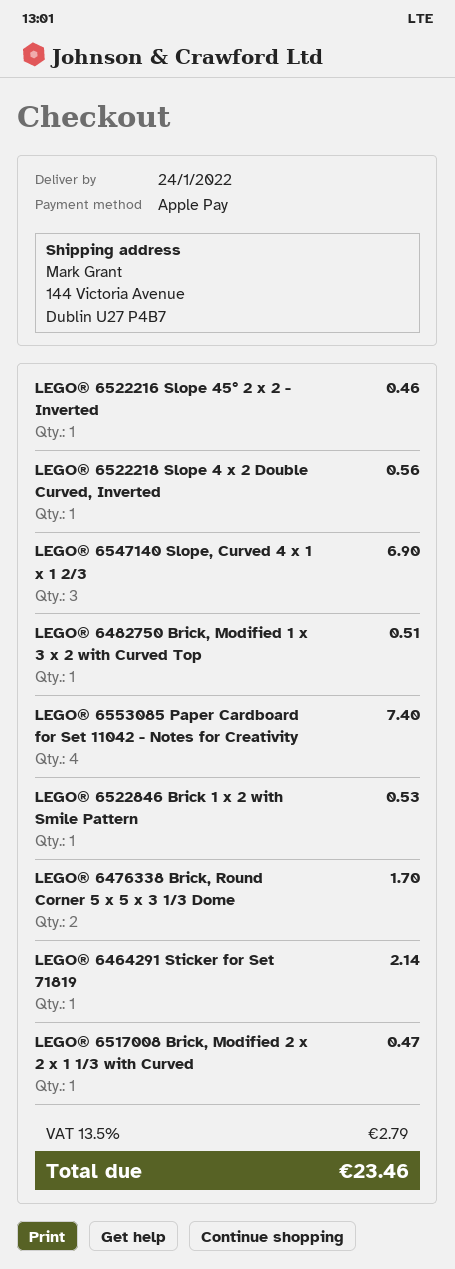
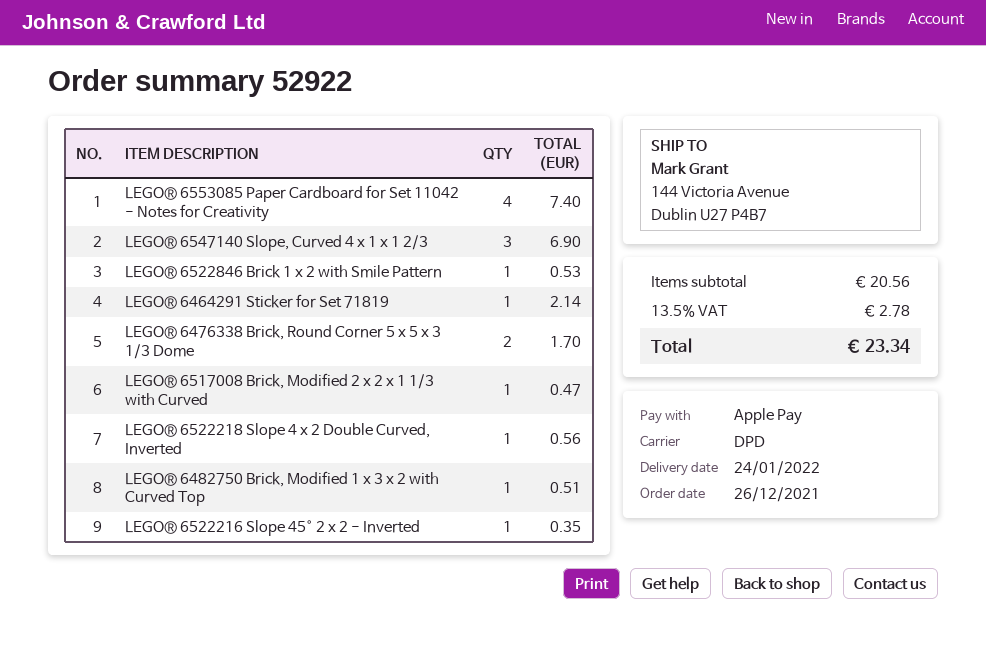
LEGO® 6522216 Slope 45° 2 x 2 - Inverted: 1 for 0.46 -> 1 for 0.35
tax: 13.5% = 2.79 -> 13.5% = 2.78
total: 23.46 -> 23.34

